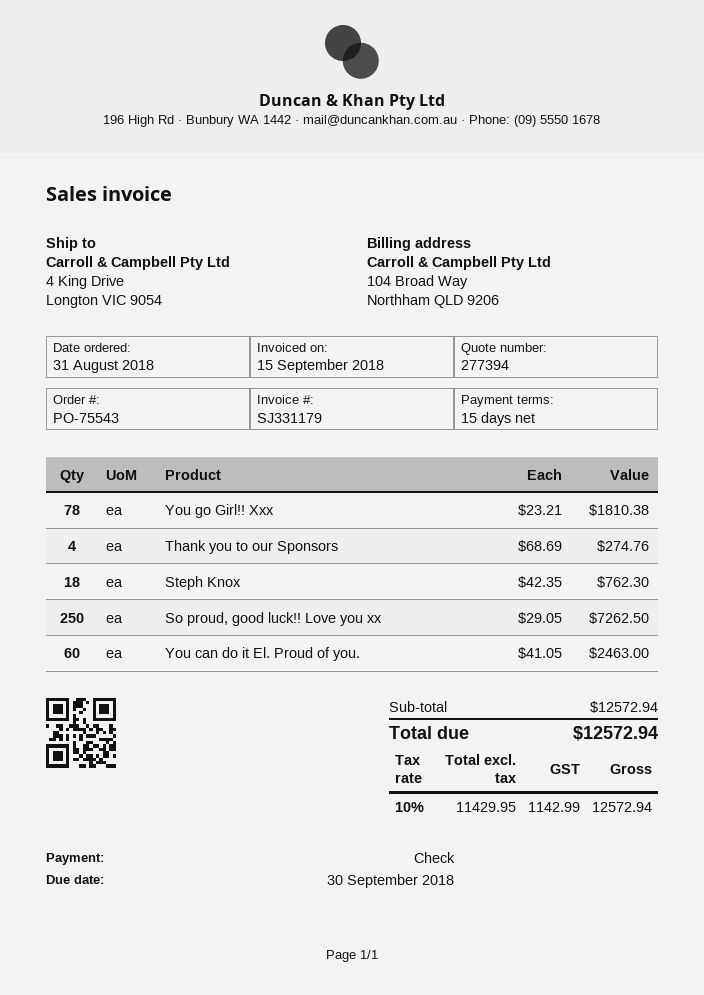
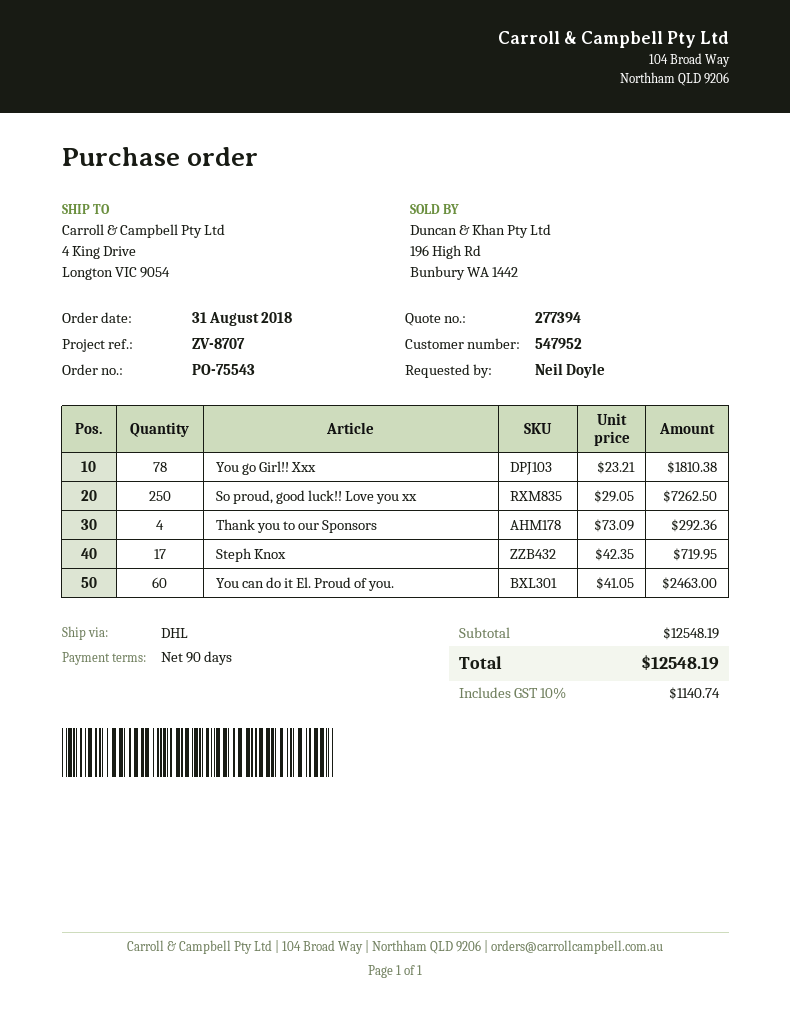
payment terms: 15 days -> 90 days
Thank you to our Sponsors: 4 x 68.69 = 274.76 -> 4 x 73.09 = 292.36
Steph Knox: 18 x 42.35 = 762.30 -> 17 x 42.35 = 719.95
subtotal: 12572.94 -> 12548.19
tax: 10% = 1142.99 -> 10% = 1140.74
total: 12572.94 -> 12548.19

